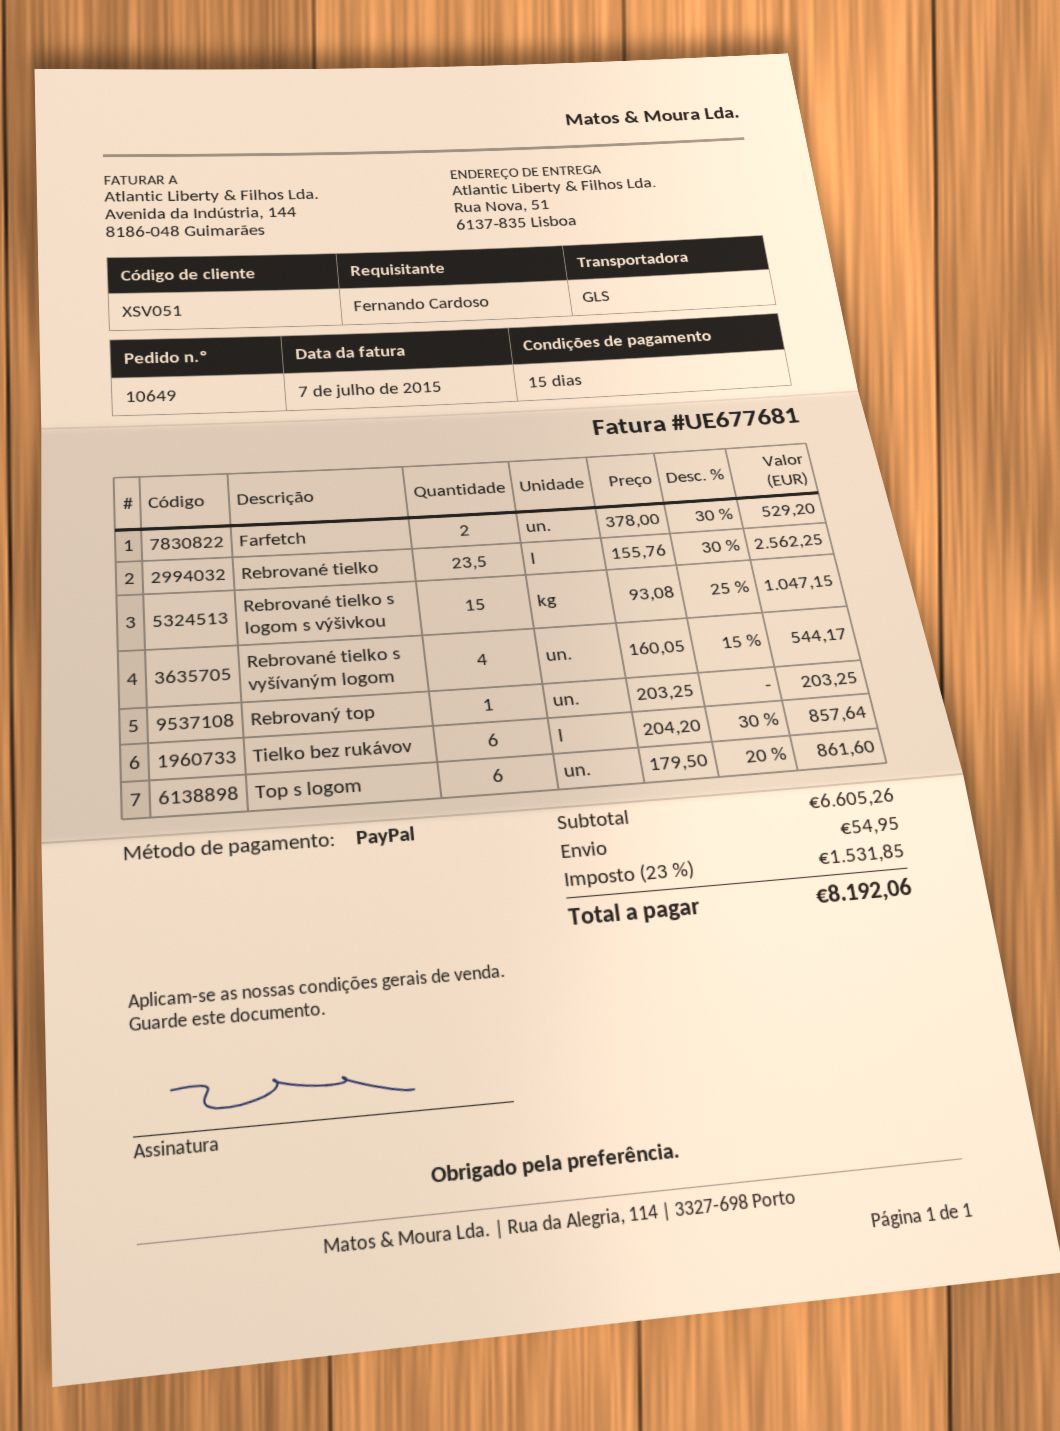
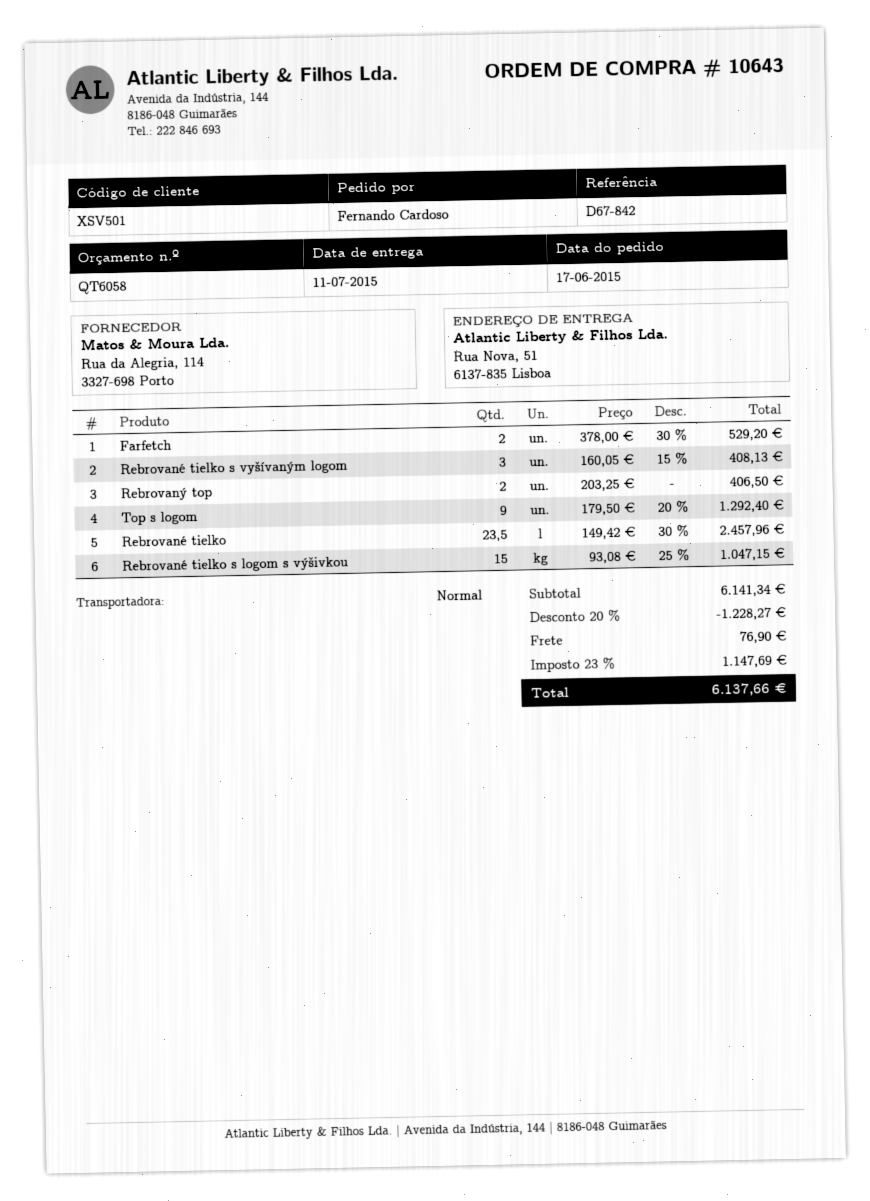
order number: 10649 -> 10643
customer number: XSV051 -> XSV501
shipping method: GLS -> standard
Rebrované tielko: 23.5 x 155.76 - 30% = 2562.25 -> 23.5 x 149.42 - 30% = 2457.96
Rebrované tielko s vyšívaným logom: 4 x 160.05 - 15% = 544.17 -> 3 x 160.05 - 15% = 408.13
Rebrovaný top: 1 x 203.25 = 203.25 -> 2 x 203.25 = 406.50
Tielko bez rukávov: 6 x 204.20 - 30% = 857.64 -> none
Top s logom: 6 x 179.50 - 20% = 861.60 -> 9 x 179.50 - 20% = 1292.40
subtotal: 6605.26 -> 6141.34
discount: none -> 20% = 1228.27
shipping: 54.95 -> 76.90
tax: 23% = 1531.85 -> 23% = 1147.69
total: 8192.06 -> 6137.66

